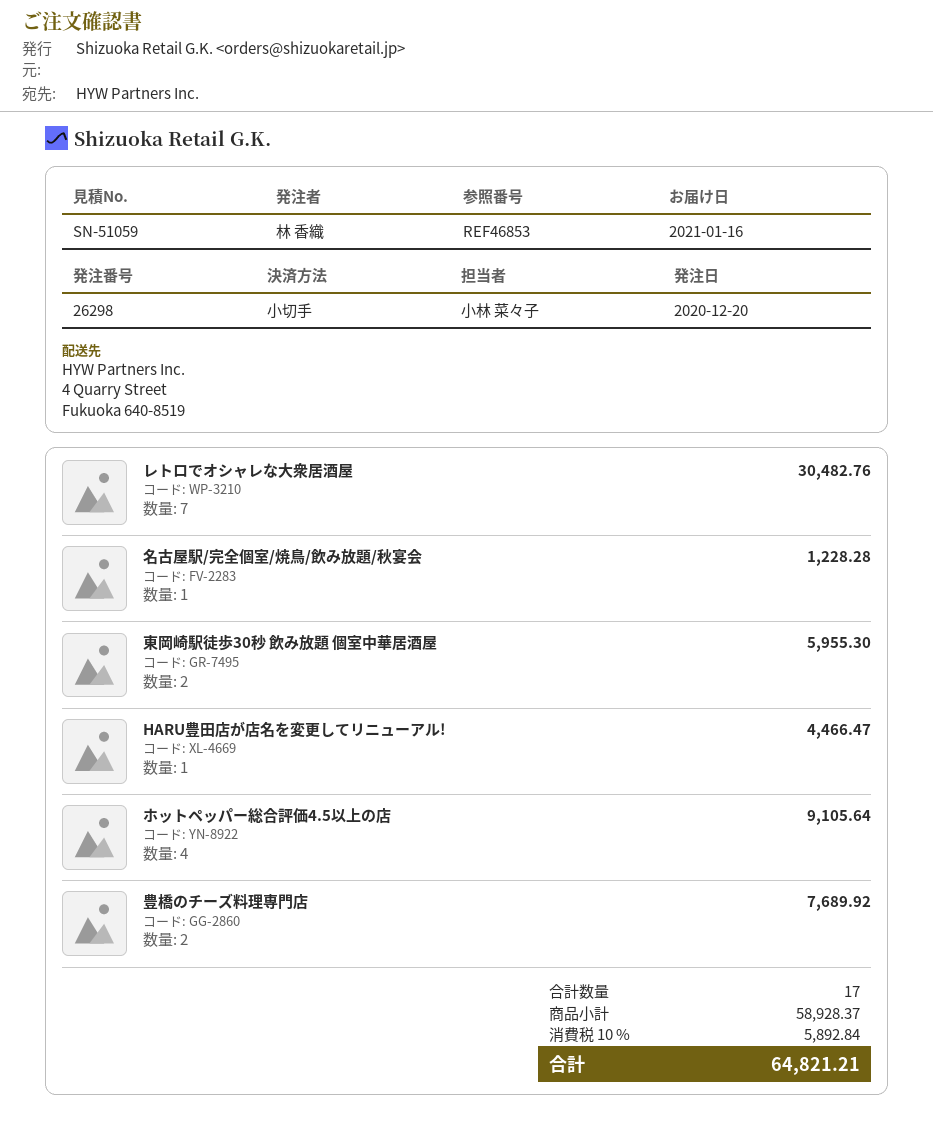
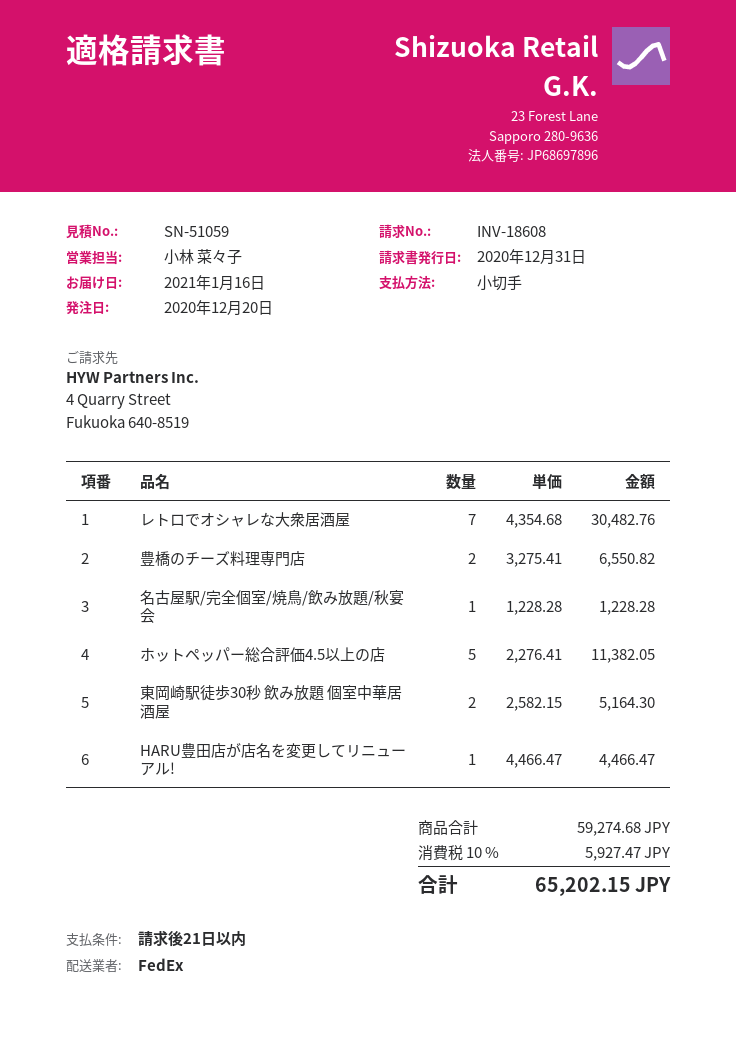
東岡崎駅徒歩30秒 飲み放題 個室中華居酒屋: 2 for 5955.30 -> 2 for 5164.30
ホットペッパー総合評価4.5以上の店: 4 for 9105.64 -> 5 for 11382.05
豊橋のチーズ料理専門店: 2 for 7689.92 -> 2 for 6550.82
subtotal: 58928.37 -> 59274.68
tax: 10% = 5892.84 -> 10% = 5927.47
total: 64821.21 -> 65202.15

